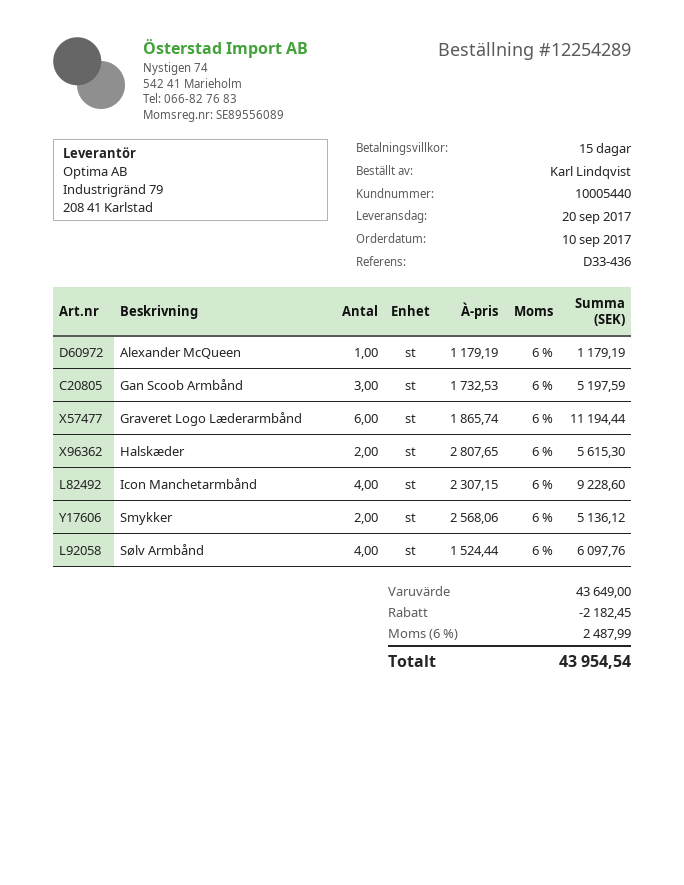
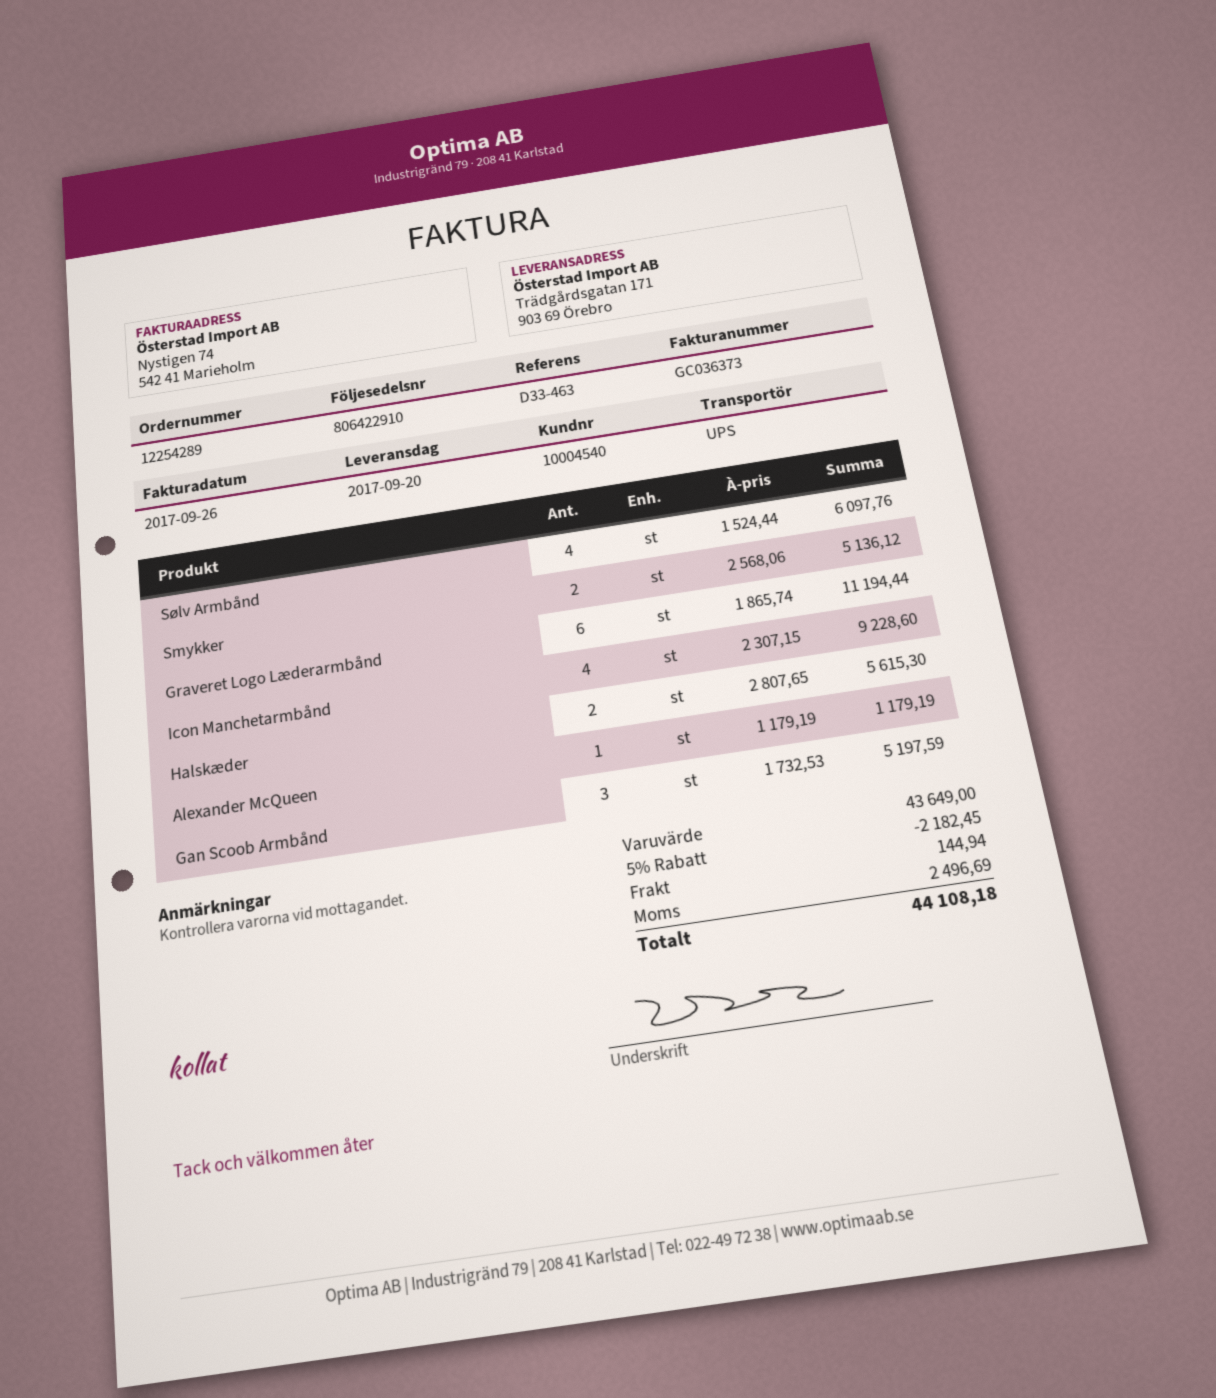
customer number: 10005440 -> 10004540
reference: D33-436 -> D33-463
shipping: none -> 144.94
tax: 2487.99 -> 2496.69
total: 43954.54 -> 44108.18

